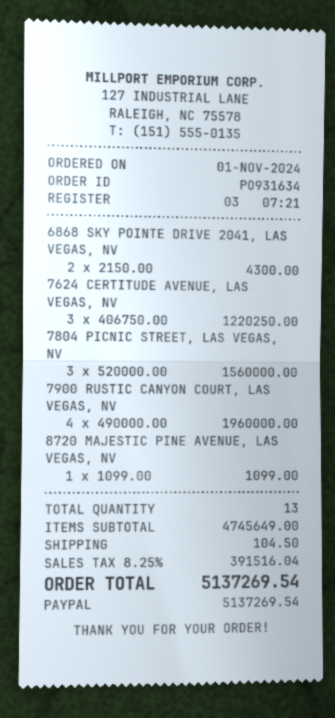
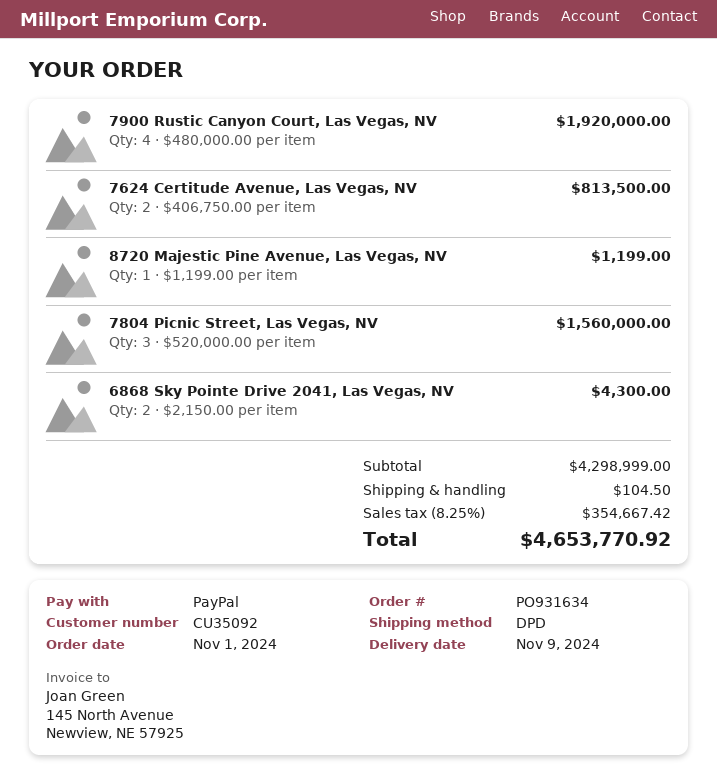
7624 CERTITUDE AVENUE, LAS VEGAS, NV: 3 x 406750.00 = 1220250.00 -> 2 x 406750.00 = 813500.00
7900 RUSTIC CANYON COURT, LAS VEGAS, NV: 4 x 490000.00 = 1960000.00 -> 4 x 480000.00 = 1920000.00
8720 MAJESTIC PINE AVENUE, LAS VEGAS, NV: 1 x 1099.00 = 1099.00 -> 1 x 1199.00 = 1199.00
subtotal: 4745649.00 -> 4298999.00
tax: 8.25% = 391516.04 -> 8.25% = 354667.42
total: 5137269.54 -> 4653770.92

